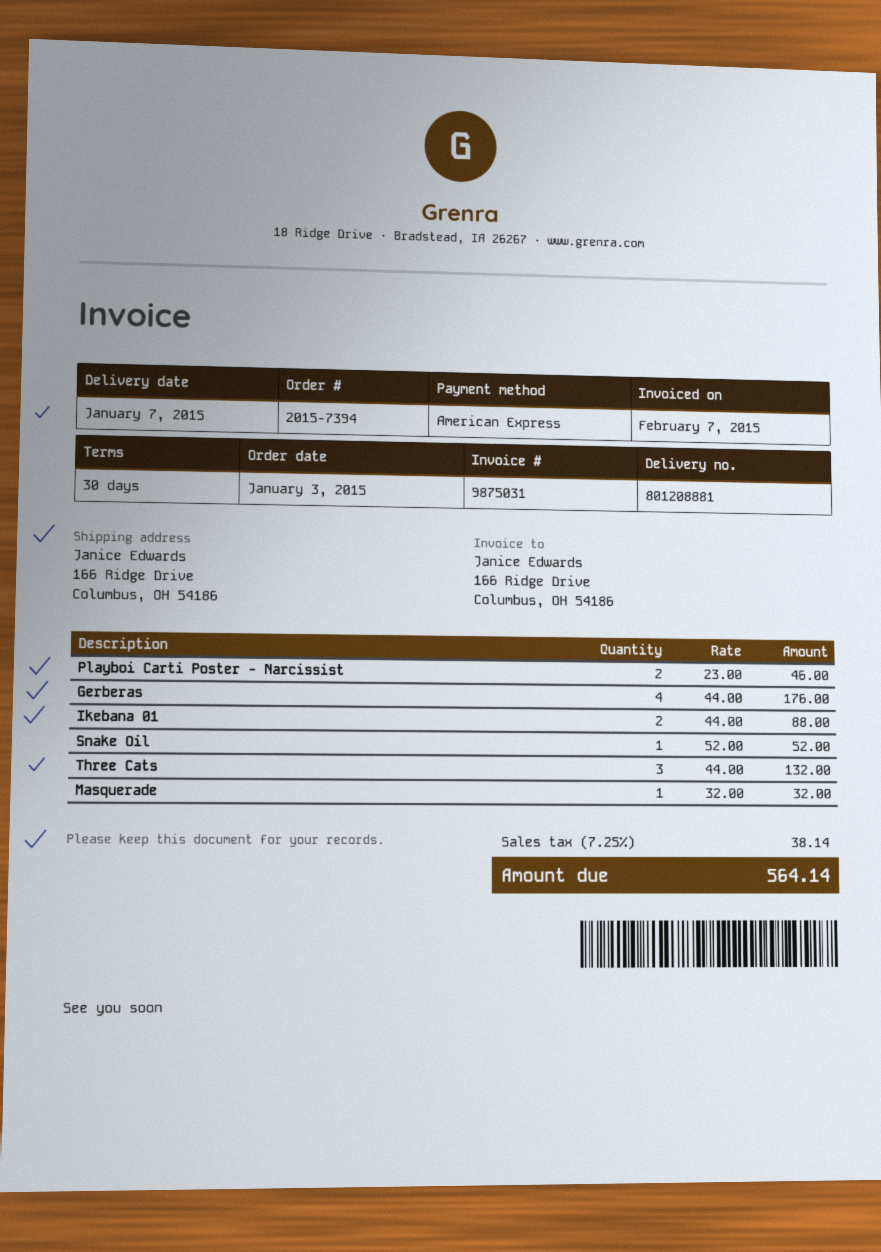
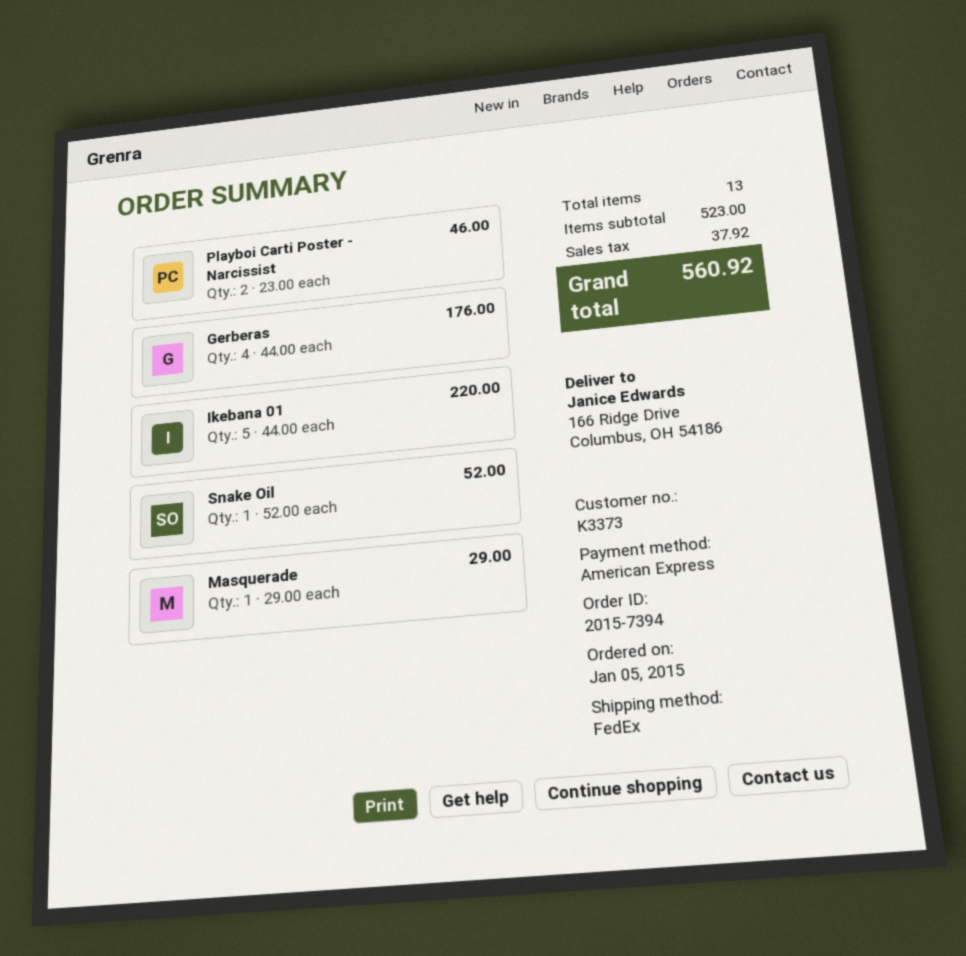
order date: 2015-01-03 -> 2015-01-05
Ikebana 01: 2 x 44.00 = 88.00 -> 5 x 44.00 = 220.00
Three Cats: 3 x 44.00 = 132.00 -> none
Masquerade: 1 x 32.00 = 32.00 -> 1 x 29.00 = 29.00
tax: 38.14 -> 37.92
total: 564.14 -> 560.92

